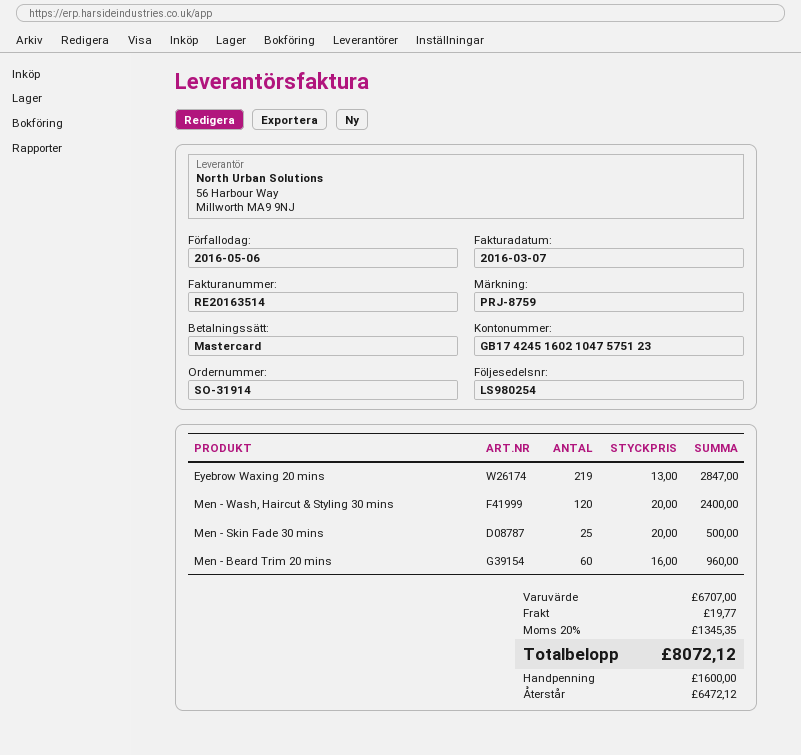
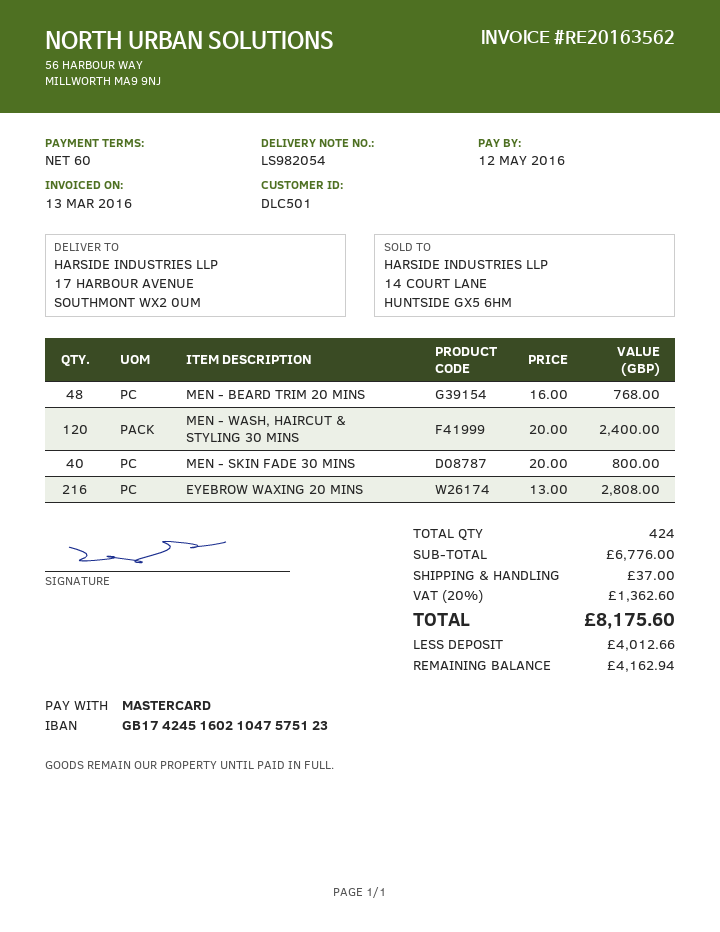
delivery note number: LS980254 -> LS982054
invoice number: RE20163514 -> RE20163562
invoice date: 2016-03-07 -> 2016-03-13
due date: 2016-05-06 -> 2016-05-12
Eyebrow Waxing 20 mins: 219 x 13.00 = 2847.00 -> 216 x 13.00 = 2808.00
Men - Skin Fade 30 mins: 25 x 20.00 = 500.00 -> 40 x 20.00 = 800.00
Men - Beard Trim 20 mins: 60 x 16.00 = 960.00 -> 48 x 16.00 = 768.00
subtotal: 6707.00 -> 6776.00
shipping: 19.77 -> 37.00
tax: 20% = 1345.35 -> 20% = 1362.60
total: 8072.12 -> 8175.60
deposit: 1600.00 -> 4012.66
balance: 6472.12 -> 4162.94

